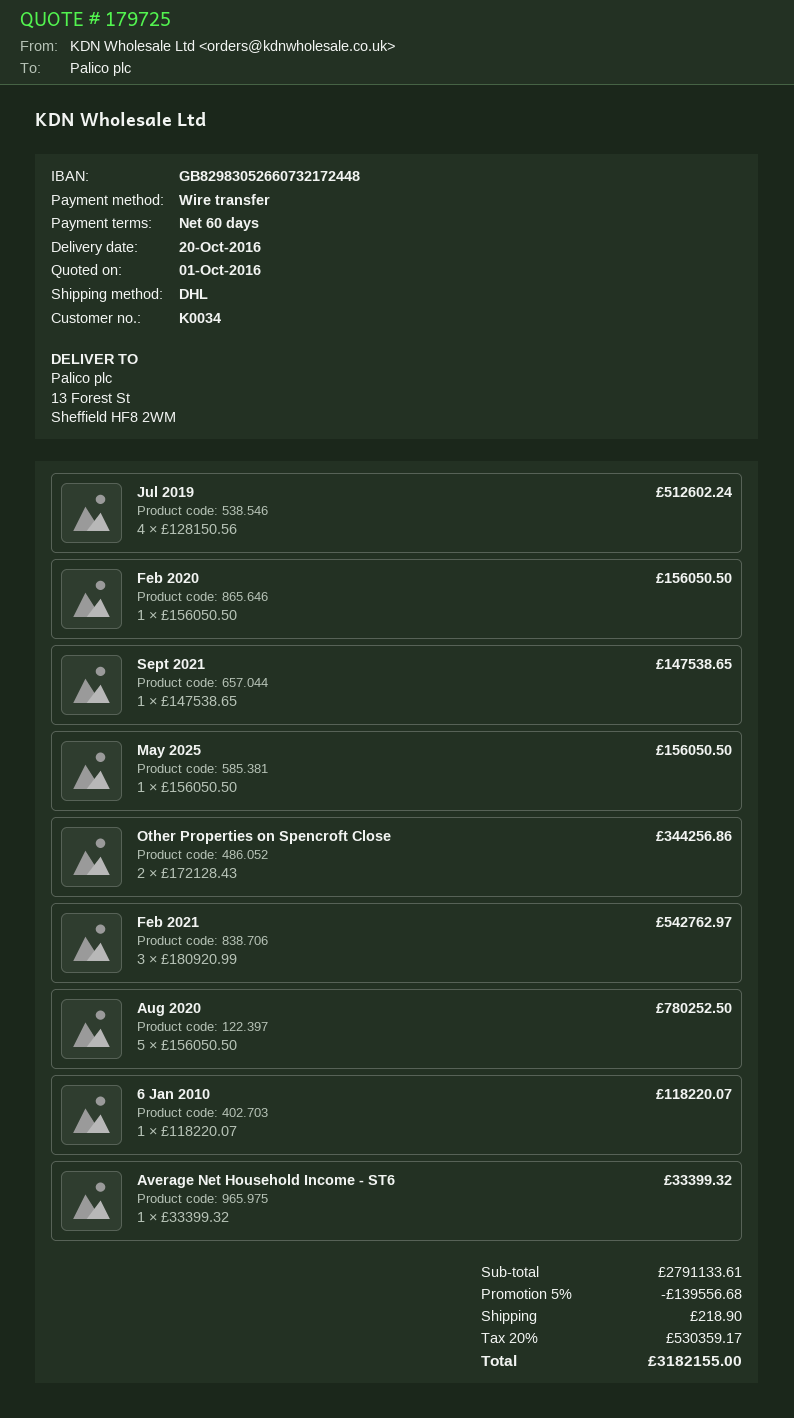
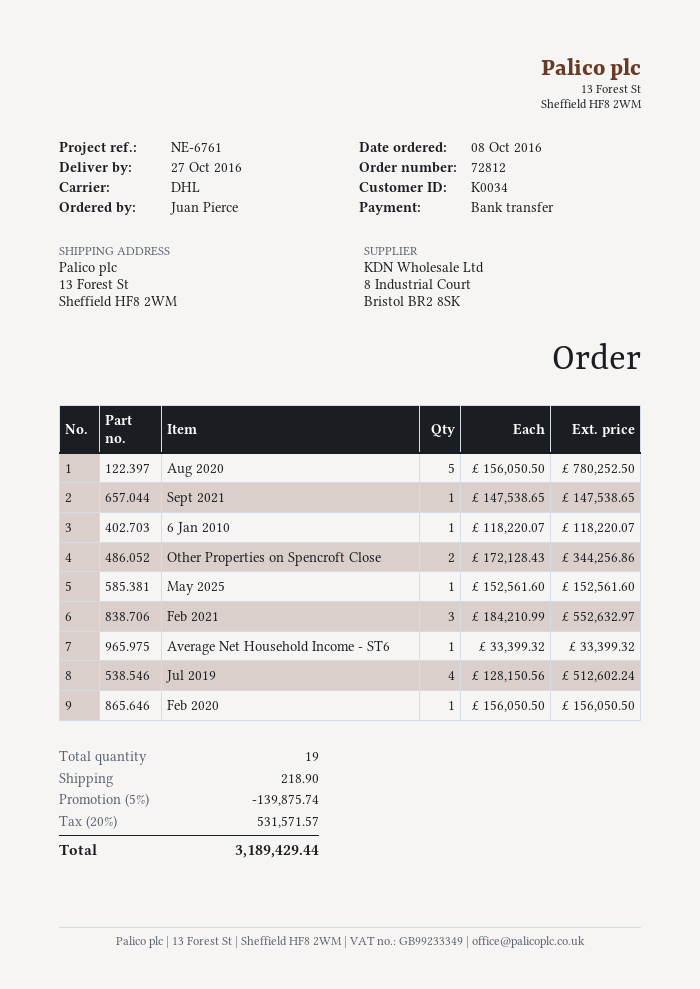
delivery date: 2016-10-20 -> 2016-10-27
May 2025: 1 x 156050.50 = 156050.50 -> 1 x 152561.60 = 152561.60
Feb 2021: 3 x 180920.99 = 542762.97 -> 3 x 184210.99 = 552632.97
discount: 5% = 139556.68 -> 5% = 139875.74
tax: 20% = 530359.17 -> 20% = 531571.57
total: 3182155.00 -> 3189429.44

